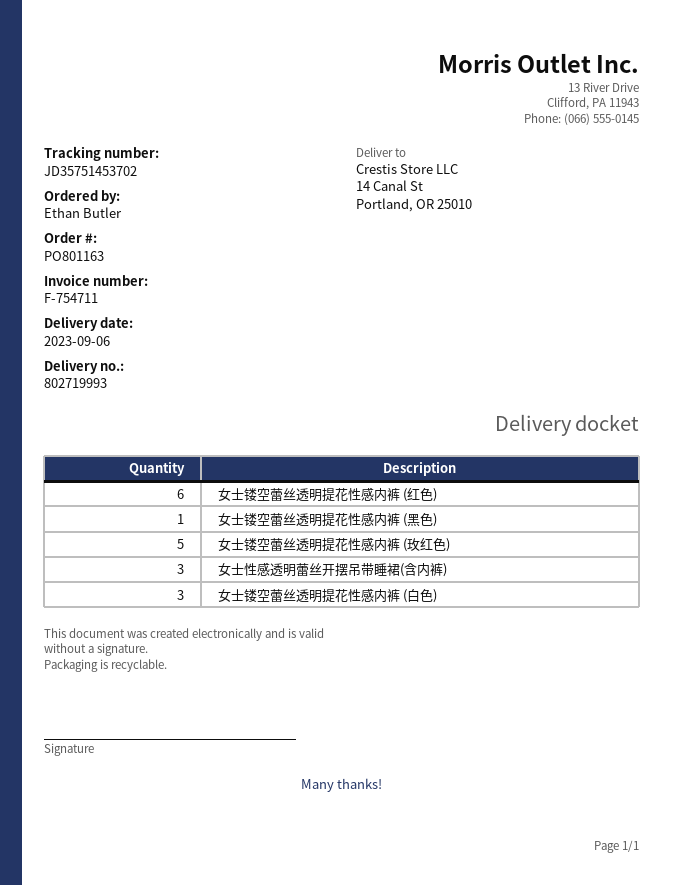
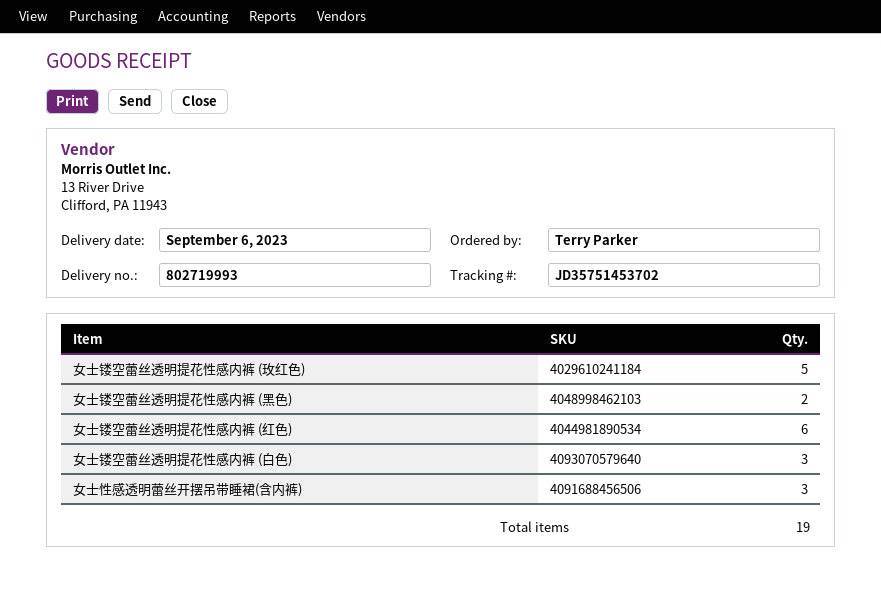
ordered by: Ethan Butler -> Terry Parker
女士镂空蕾丝透明提花性感内裤 (黑色): 1 -> 2

